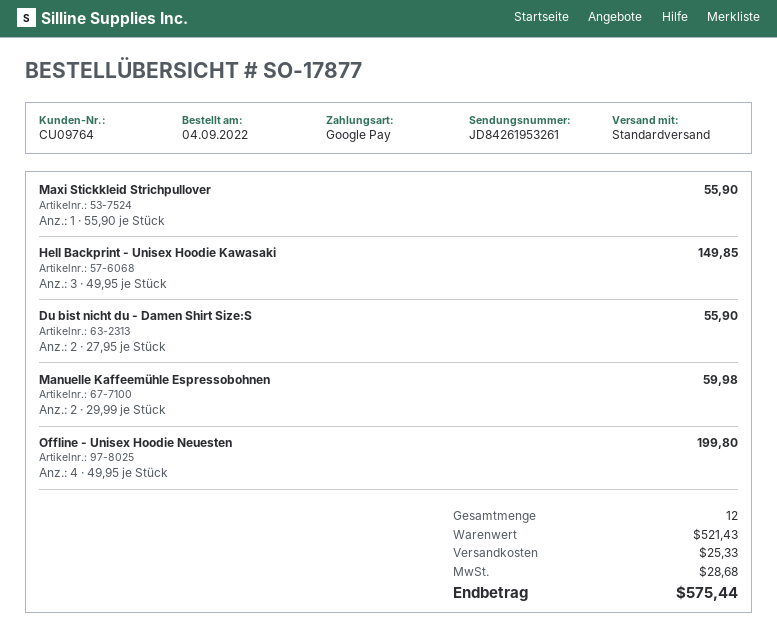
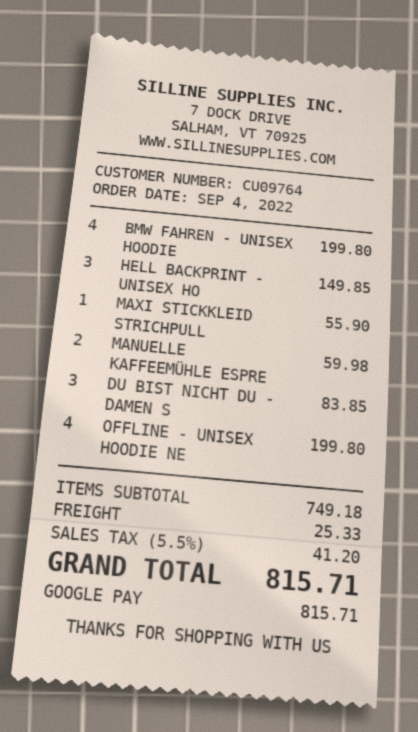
Du bist nicht du - Damen Shirt Size:S: 2 for 55.90 -> 3 for 83.85
BMW FAHREN - UNISEX HOODIE: none -> 4 for 199.80
subtotal: 521.43 -> 749.18
tax: 28.68 -> 41.20
total: 575.44 -> 815.71

